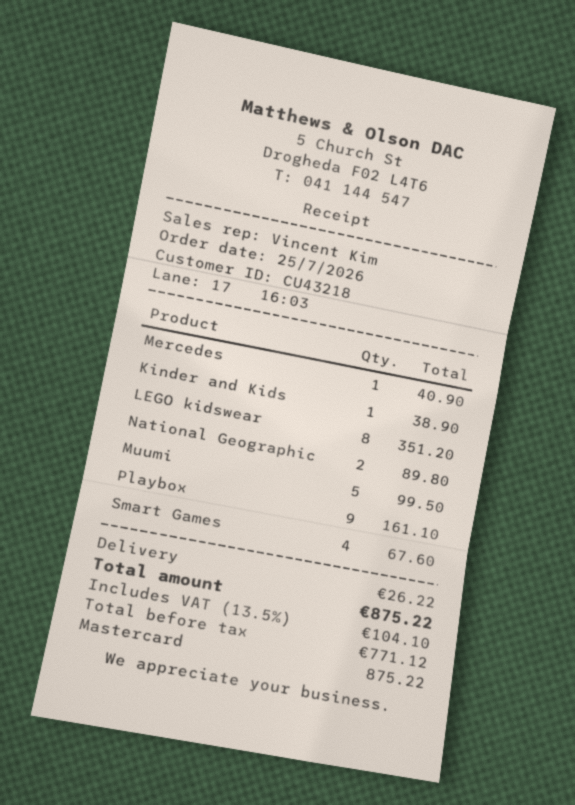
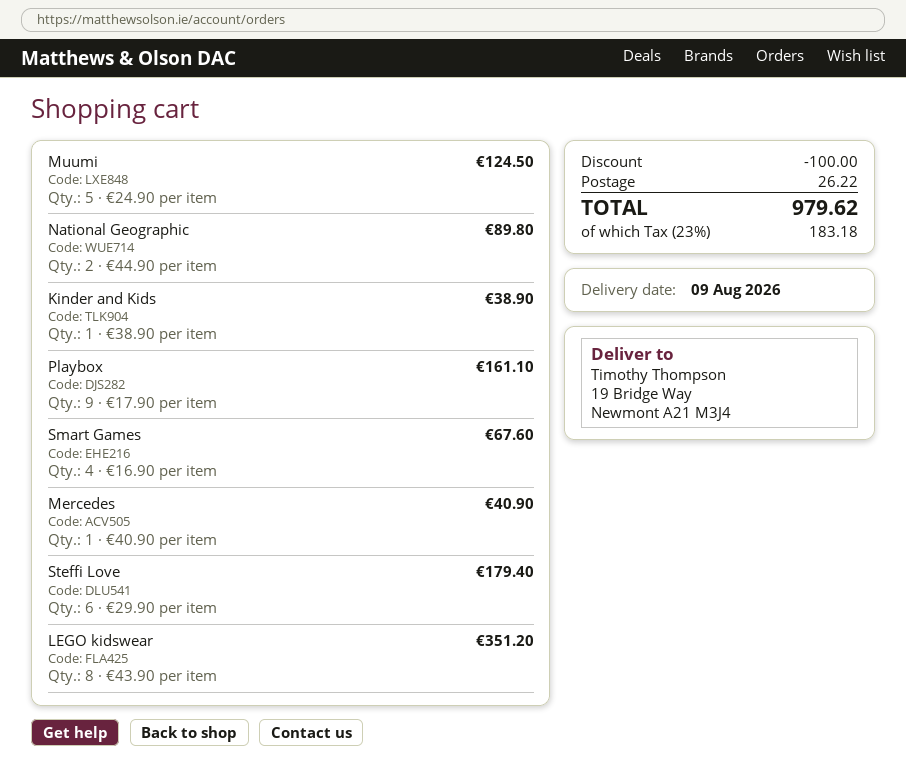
Muumi: 5 for 99.50 -> 5 for 124.50
Steffi Love: none -> 6 for 179.40
discount: none -> 100.00
tax: 13.5% = 104.10 -> 23% = 183.18
total: 875.22 -> 979.62

